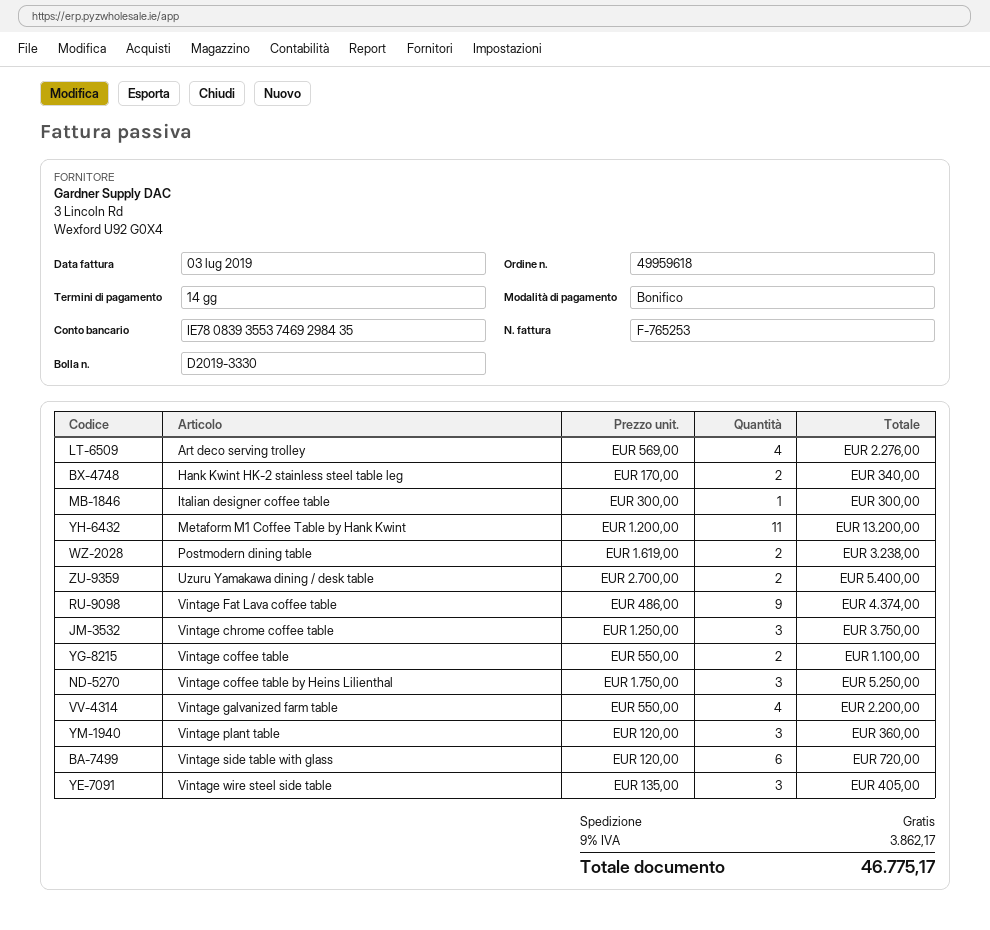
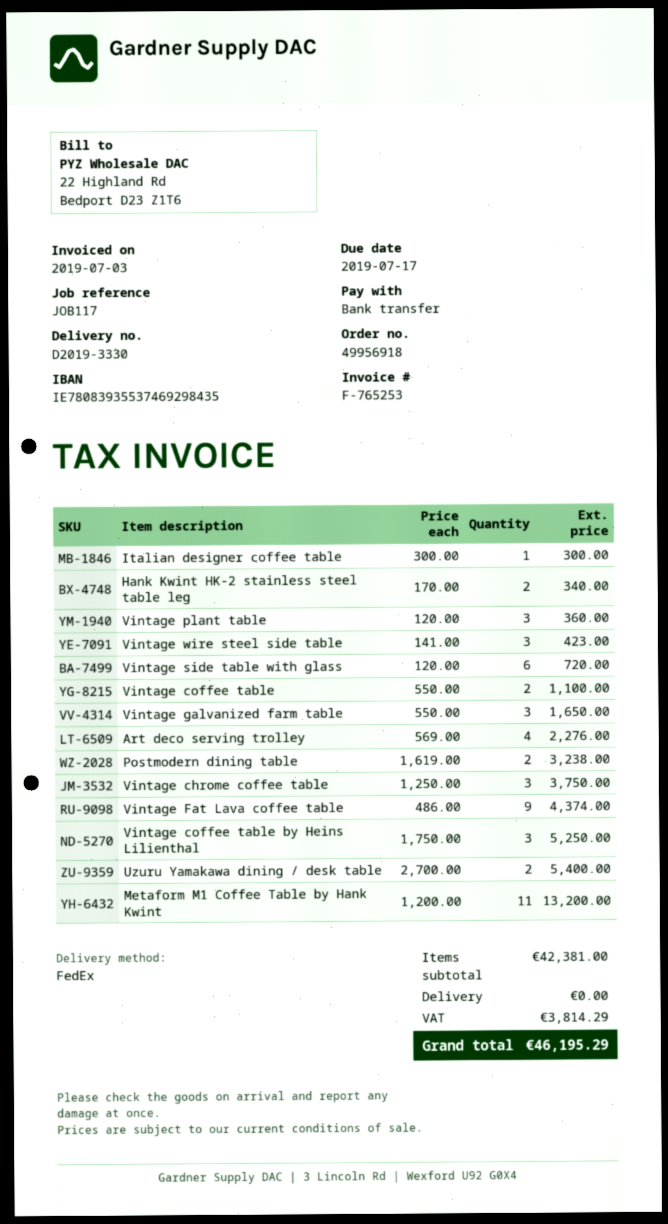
order number: 49959618 -> 49956918
Vintage galvanized farm table: 4 x 550.00 = 2200.00 -> 3 x 550.00 = 1650.00
Vintage wire steel side table: 3 x 135.00 = 405.00 -> 3 x 141.00 = 423.00
tax: 3862.17 -> 3814.29
total: 46775.17 -> 46195.29

